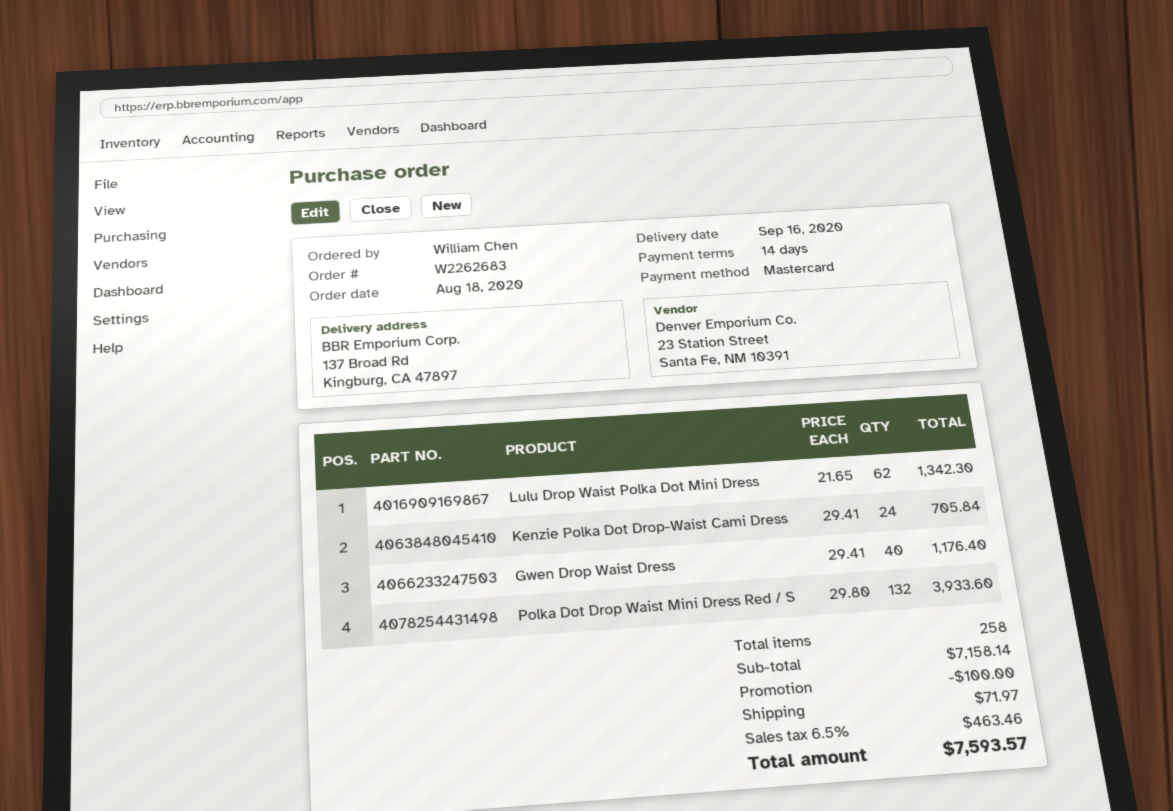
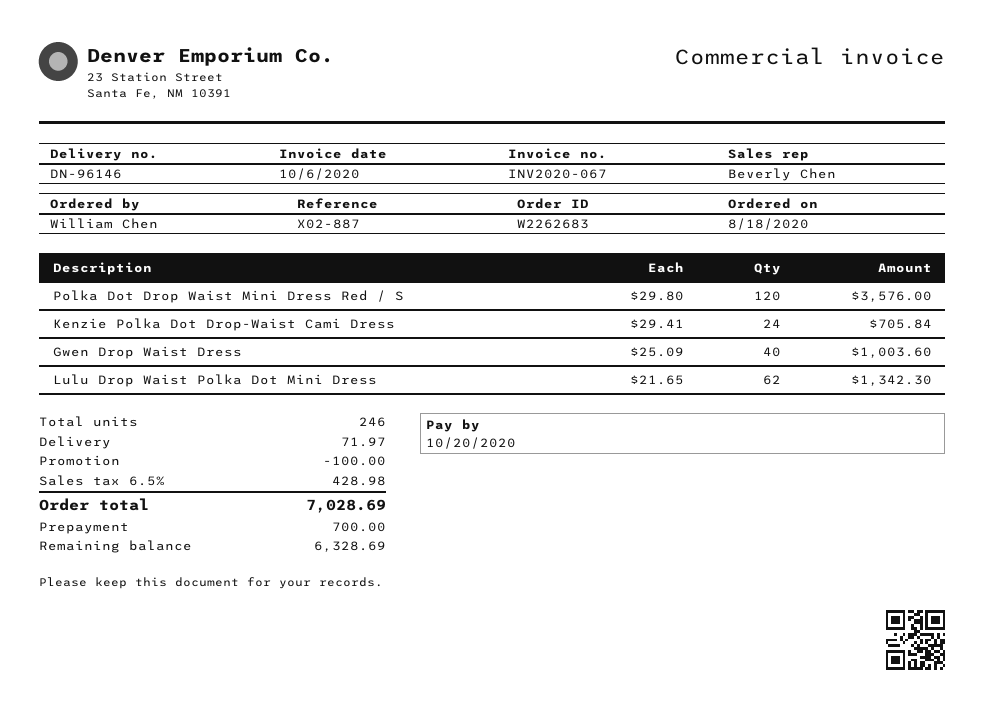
Gwen Drop Waist Dress: 40 x 29.41 = 1176.40 -> 40 x 25.09 = 1003.60
Polka Dot Drop Waist Mini Dress Red / S: 132 x 29.80 = 3933.60 -> 120 x 29.80 = 3576.00
total quantity: 258 -> 246
tax: 6.5% = 463.46 -> 6.5% = 428.98
total: 7593.57 -> 7028.69

